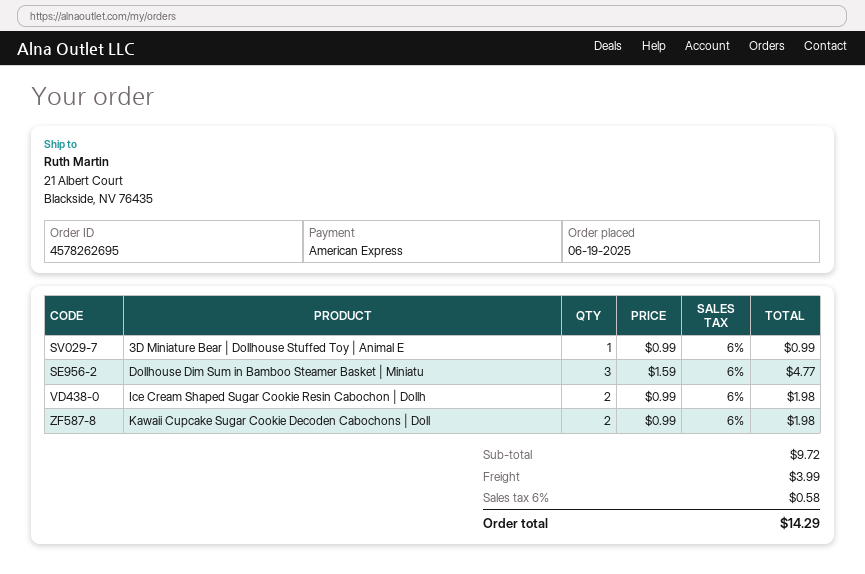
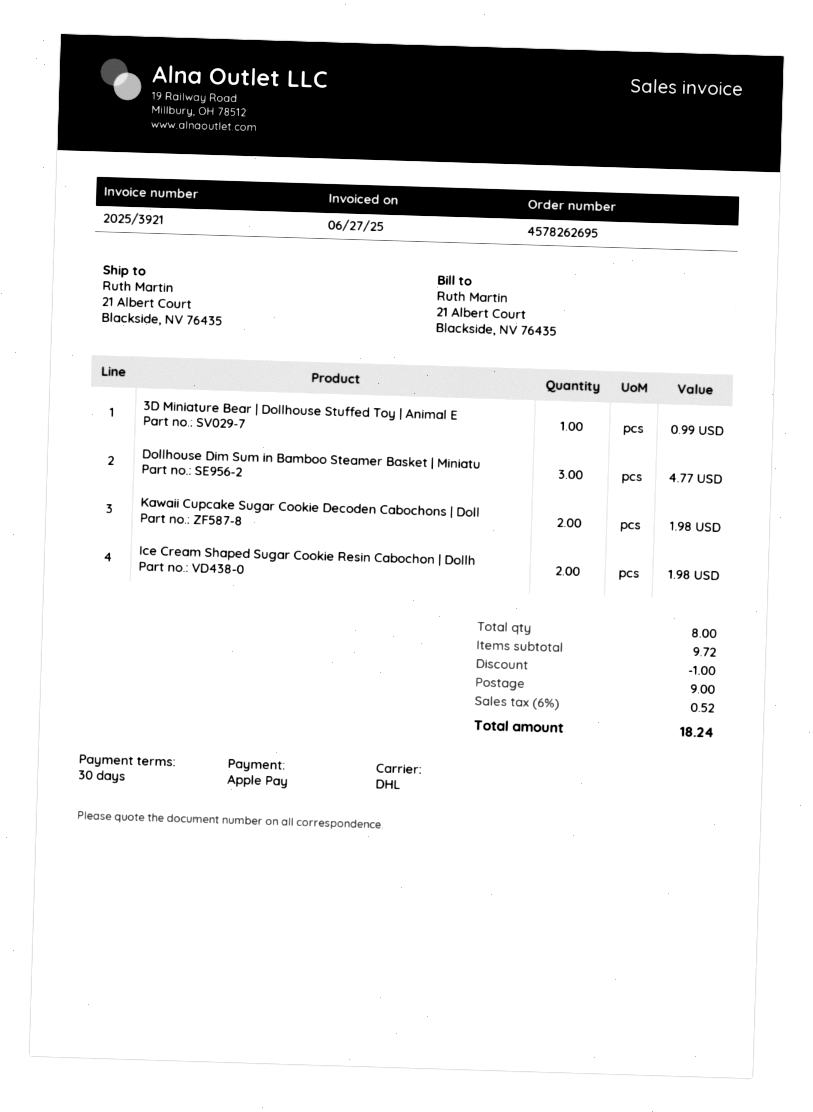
payment method: American Express -> Apple Pay
discount: none -> 1.00
shipping: 3.99 -> 9.00
tax: 6% = 0.58 -> 6% = 0.52
total: 14.29 -> 18.24

